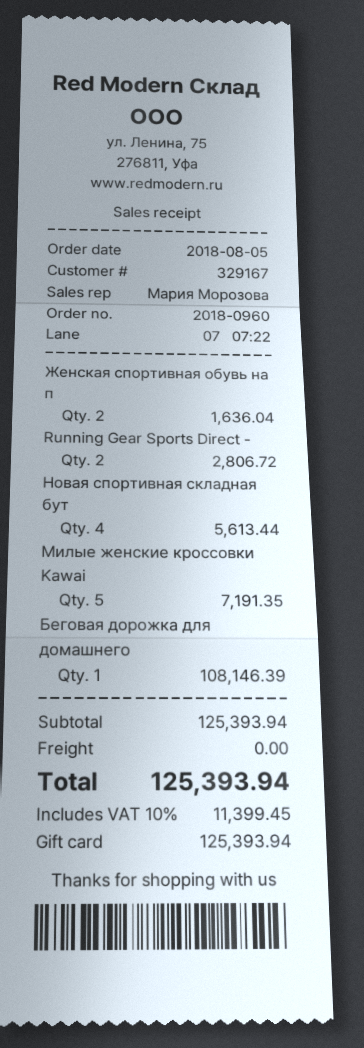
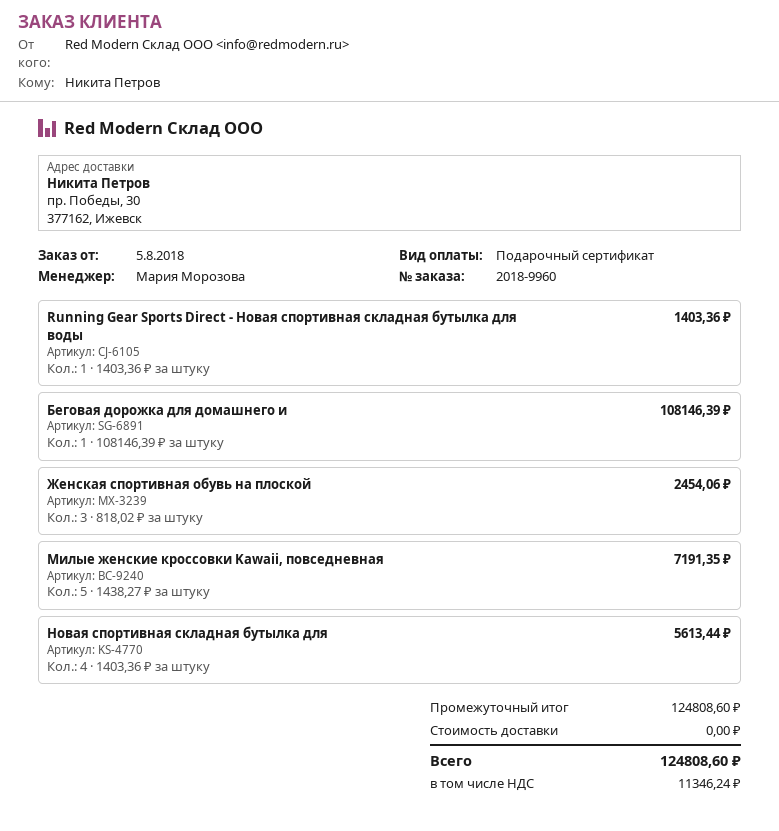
order number: 2018-0960 -> 2018-9960
Женская спортивная обувь на п: 2 for 1636.04 -> 3 for 2454.06
Running Gear Sports Direct -: 2 for 2806.72 -> 1 for 1403.36
subtotal: 125393.94 -> 124808.60
tax: 11399.45 -> 11346.24
total: 125393.94 -> 124808.60

